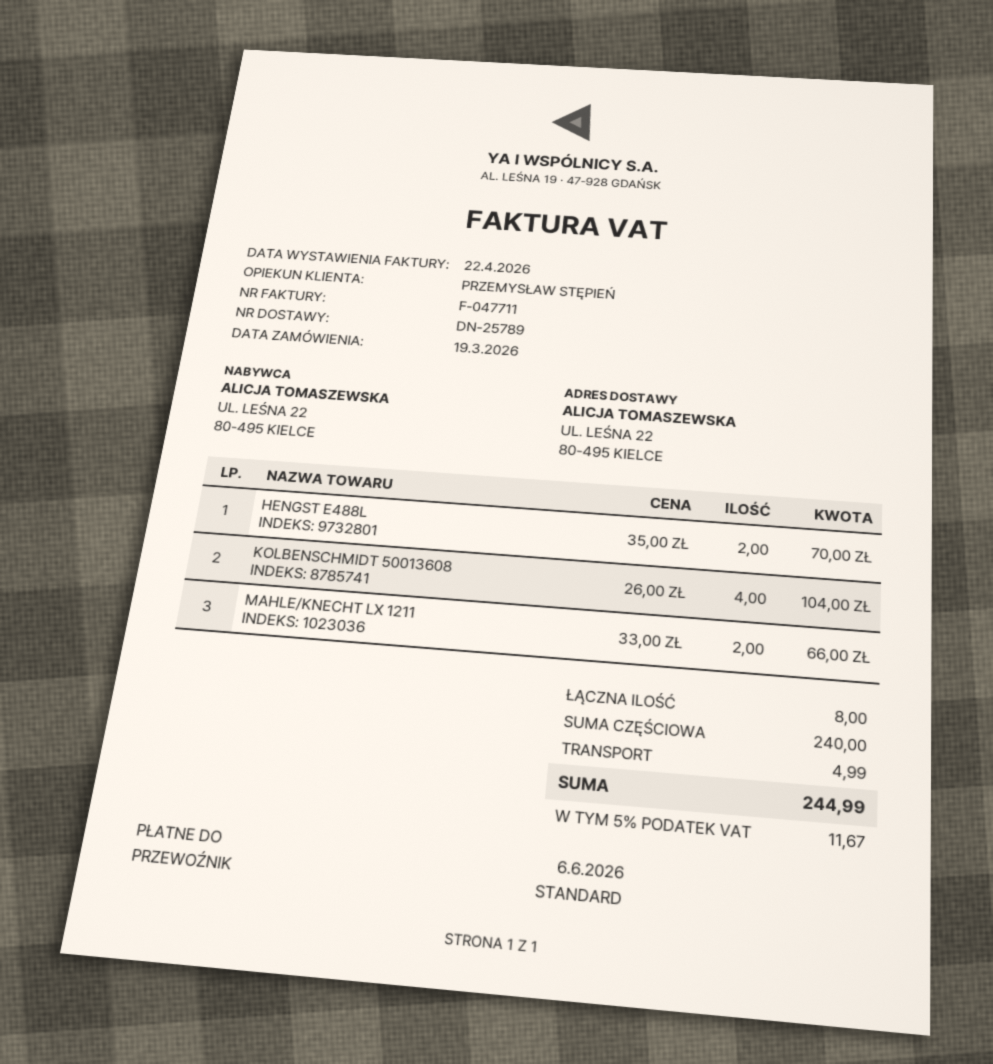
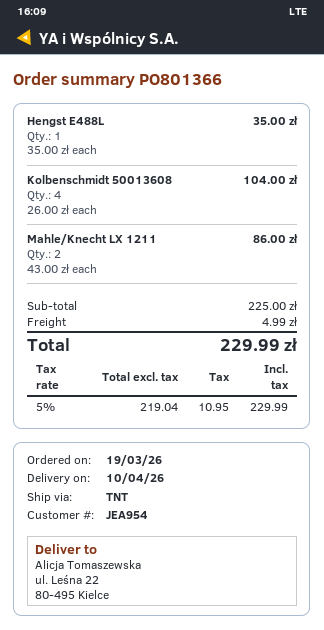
shipping method: standard -> TNT
HENGST E488L: 2 x 35.00 = 70.00 -> 1 x 35.00 = 35.00
MAHLE/KNECHT LX 1211: 2 x 33.00 = 66.00 -> 2 x 43.00 = 86.00
subtotal: 240.00 -> 225.00
tax: 5% = 11.67 -> 5% = 10.95
total: 244.99 -> 229.99

